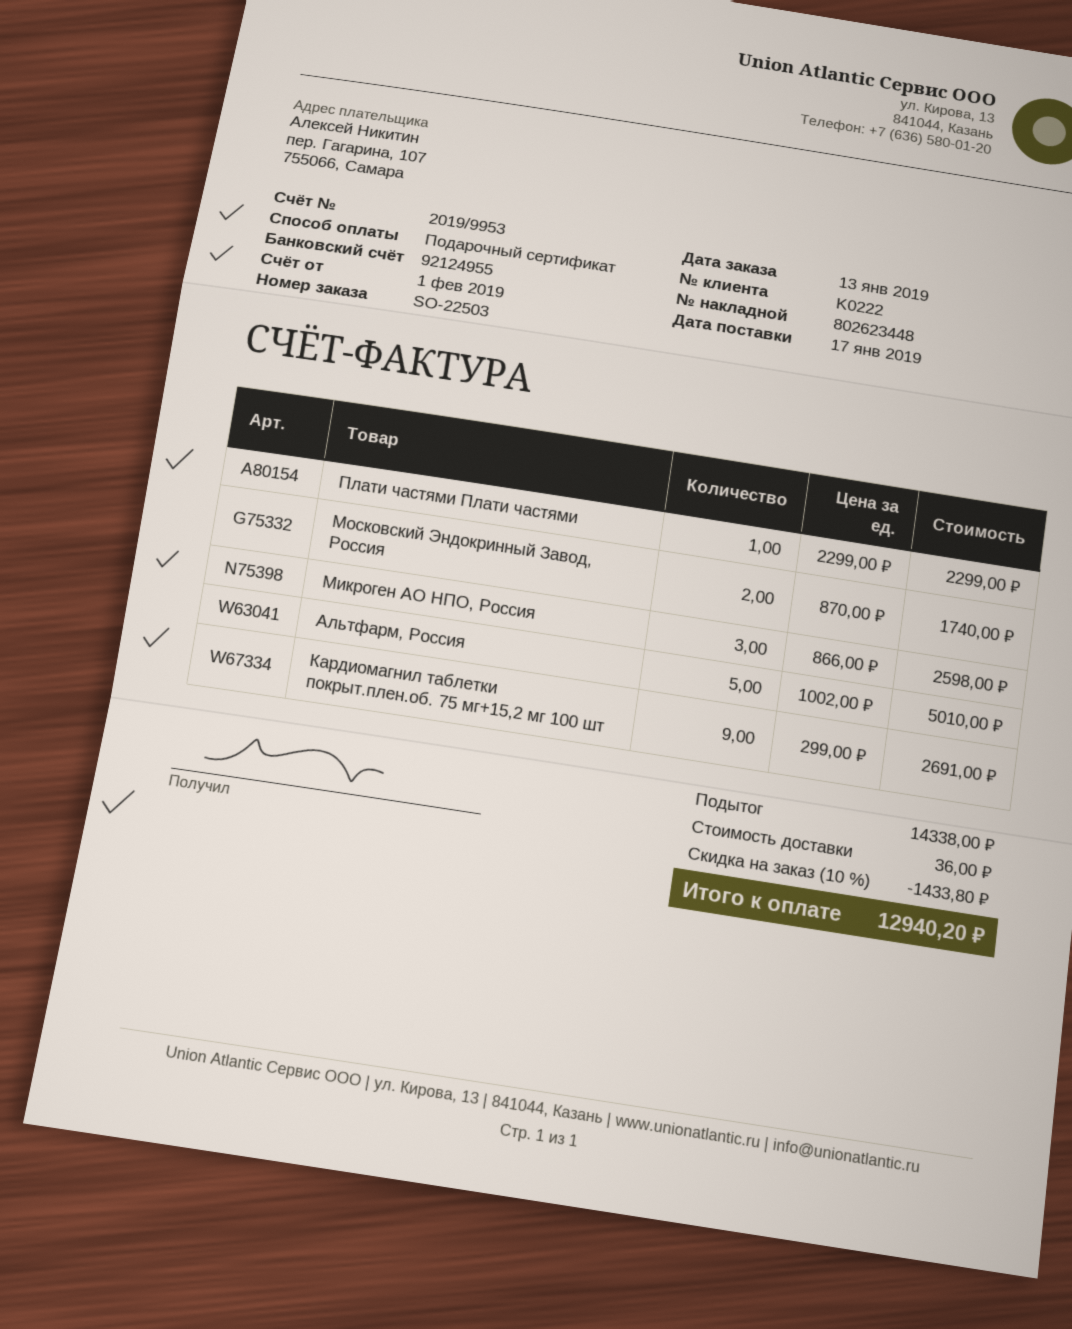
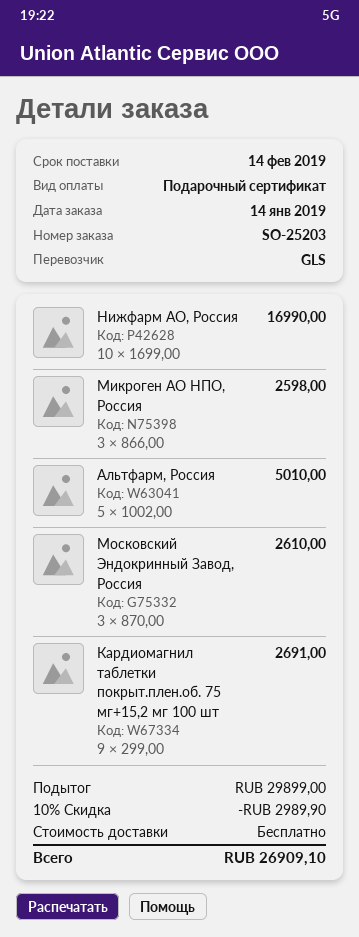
order number: SO-22503 -> SO-25203
order date: 2019-01-13 -> 2019-01-14
delivery date: 2019-01-17 -> 2019-02-14
Плати частями Плати частями: 1 x 2299.00 = 2299.00 -> none
Московский Эндокринный Завод, Россия: 2 x 870.00 = 1740.00 -> 3 x 870.00 = 2610.00
Нижфарм АО, Россия: none -> 10 x 1699.00 = 16990.00
subtotal: 14338.00 -> 29899.00
discount: 10% = 1433.80 -> 10% = 2989.90
shipping: 36.00 -> 0.00
total: 12940.20 -> 26909.10

